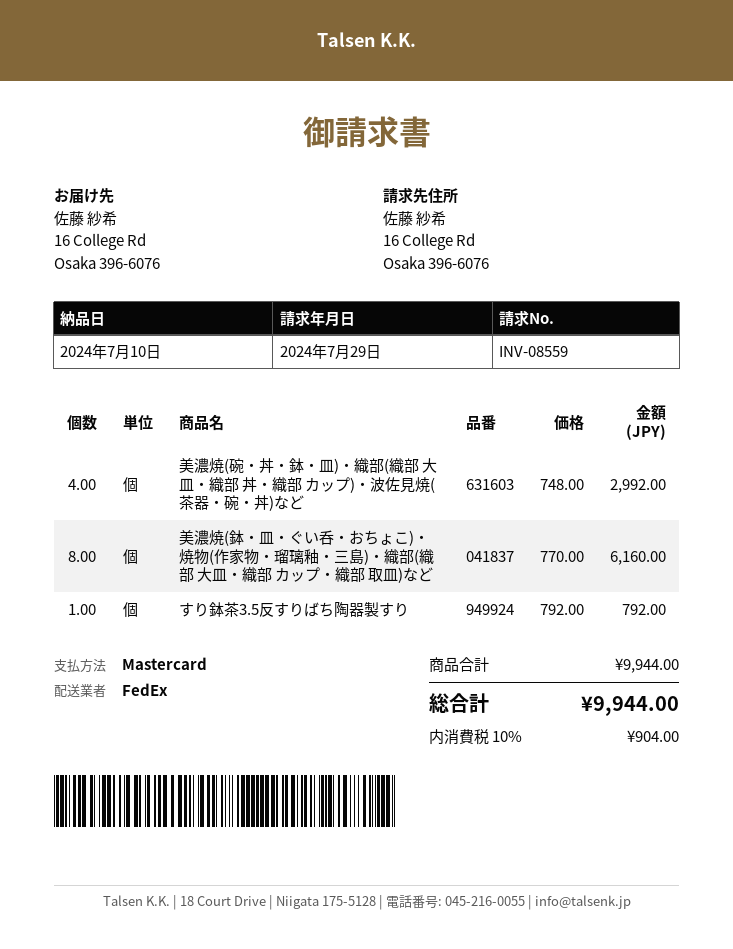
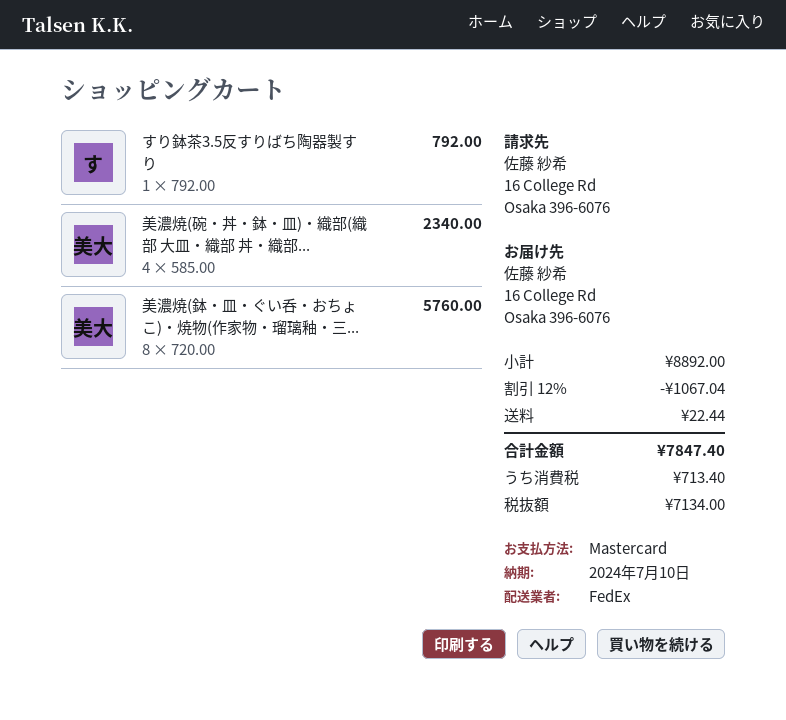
美濃焼(碗・丼・鉢・皿)・織部(織部 大皿・織部 丼・織部 カップ)・波佐見焼(茶器・碗・丼)など: 4 x 748.00 = 2992.00 -> 4 x 585.00 = 2340.00
美濃焼(鉢・皿・ぐい呑・おちょこ)・焼物(作家物・瑠璃釉・三島)・織部(織部 大皿・織部 カップ・織部 取皿)など: 8 x 770.00 = 6160.00 -> 8 x 720.00 = 5760.00
subtotal: 9944.00 -> 8892.00
discount: none -> 12% = 1067.04
shipping: none -> 22.44
tax: 904.00 -> 713.40
total: 9944.00 -> 7847.40

